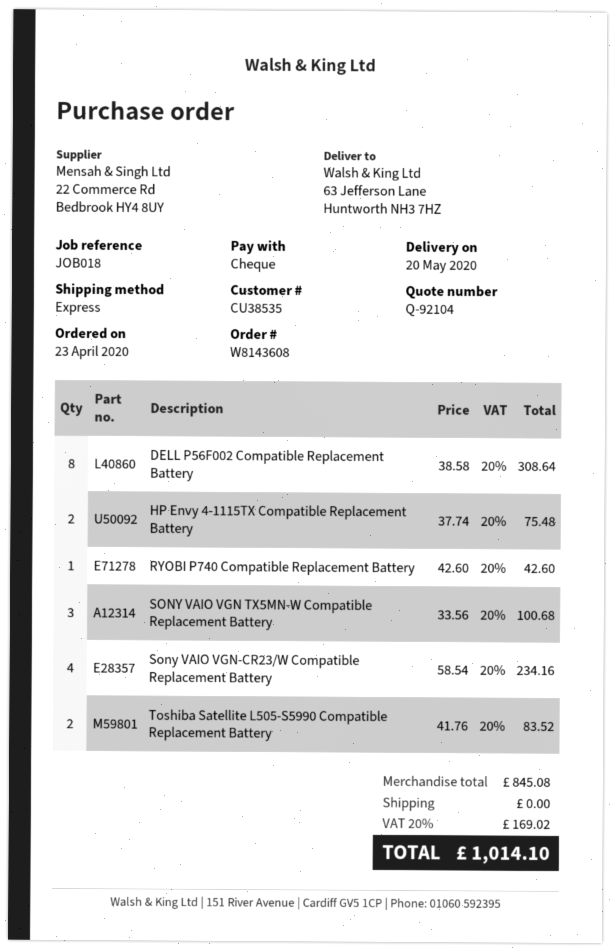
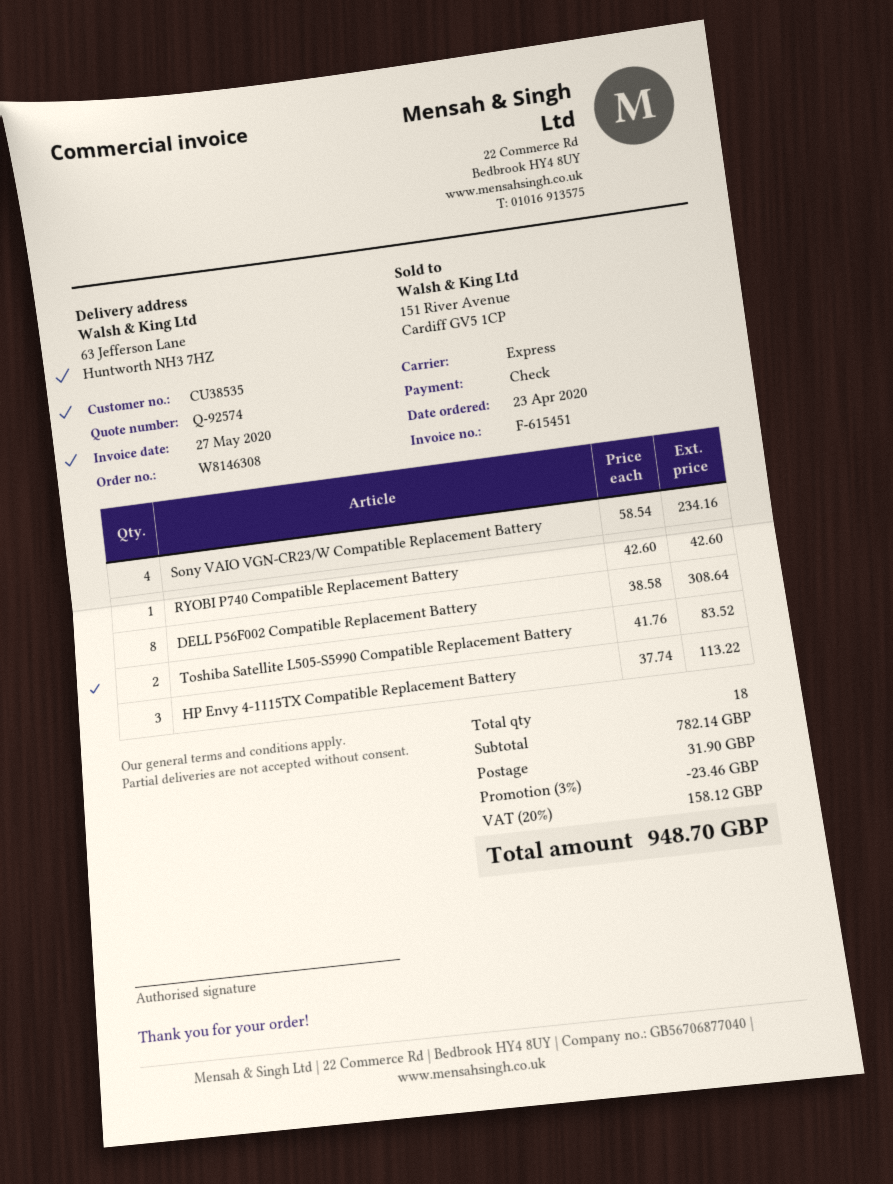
quote number: Q-92104 -> Q-92574
order number: W8143608 -> W8146308
HP Envy 4-1115TX Compatible Replacement Battery: 2 x 37.74 = 75.48 -> 3 x 37.74 = 113.22
SONY VAIO VGN TX5MN-W Compatible Replacement Battery: 3 x 33.56 = 100.68 -> none
subtotal: 845.08 -> 782.14
discount: none -> 3% = 23.46
shipping: 0.00 -> 31.90
tax: 20% = 169.02 -> 20% = 158.12
total: 1014.10 -> 948.70

